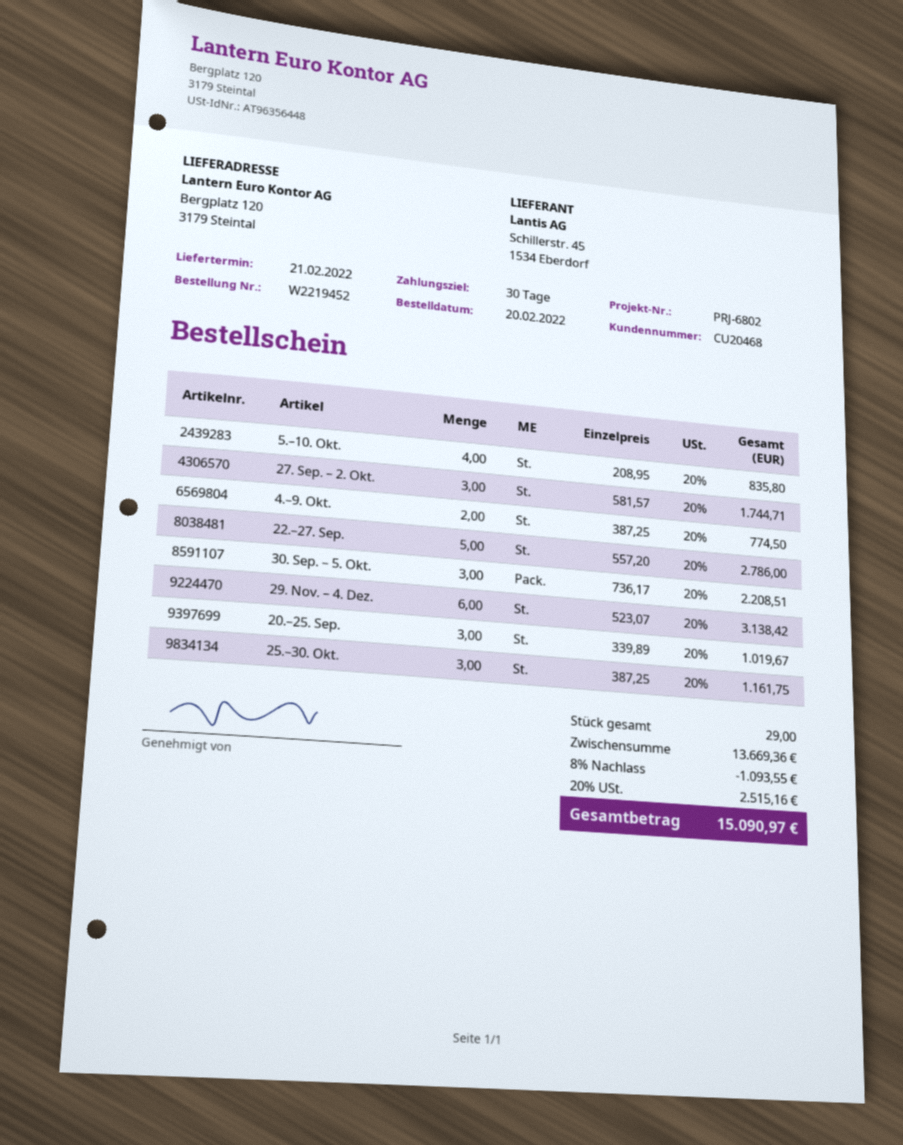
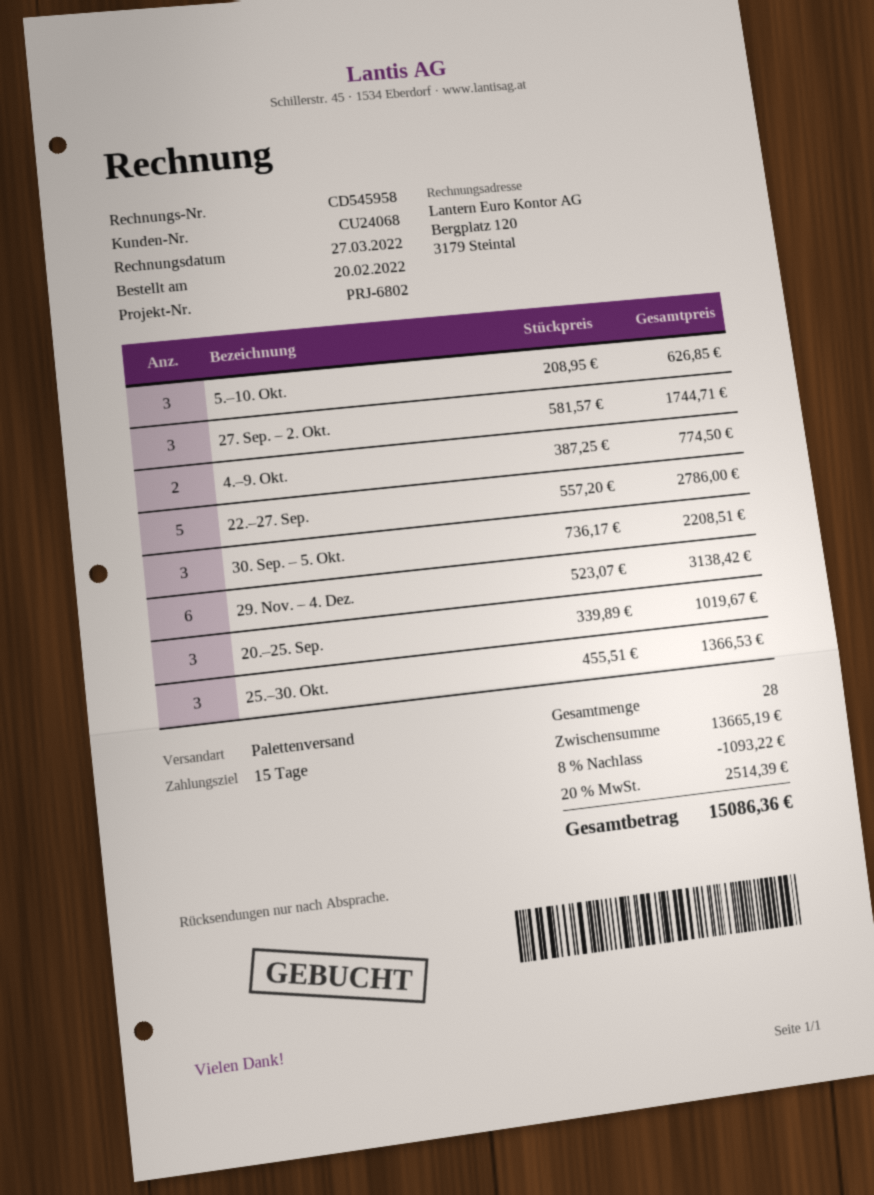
payment terms: 30 days -> 15 days
customer number: CU20468 -> CU24068
5.–10. Okt.: 4 x 208.95 = 835.80 -> 3 x 208.95 = 626.85
25.–30. Okt.: 3 x 387.25 = 1161.75 -> 3 x 455.51 = 1366.53
total quantity: 29 -> 28
subtotal: 13669.36 -> 13665.19
discount: 8% = 1093.55 -> 8% = 1093.22
tax: 20% = 2515.16 -> 20% = 2514.39
total: 15090.97 -> 15086.36

